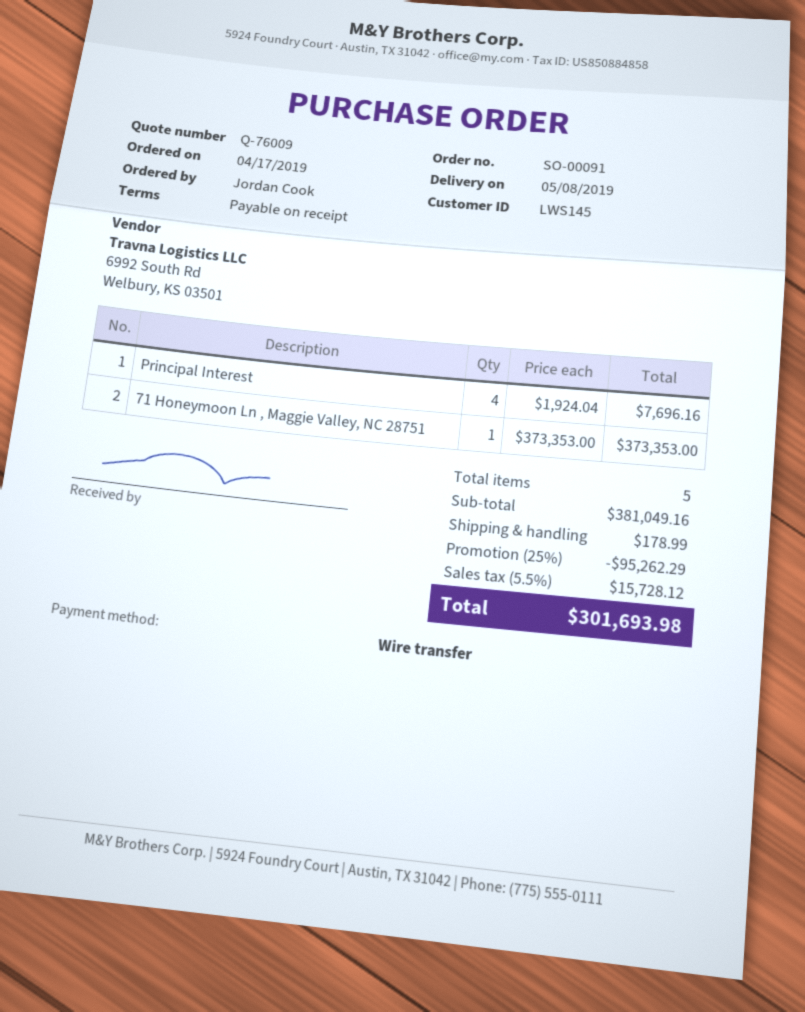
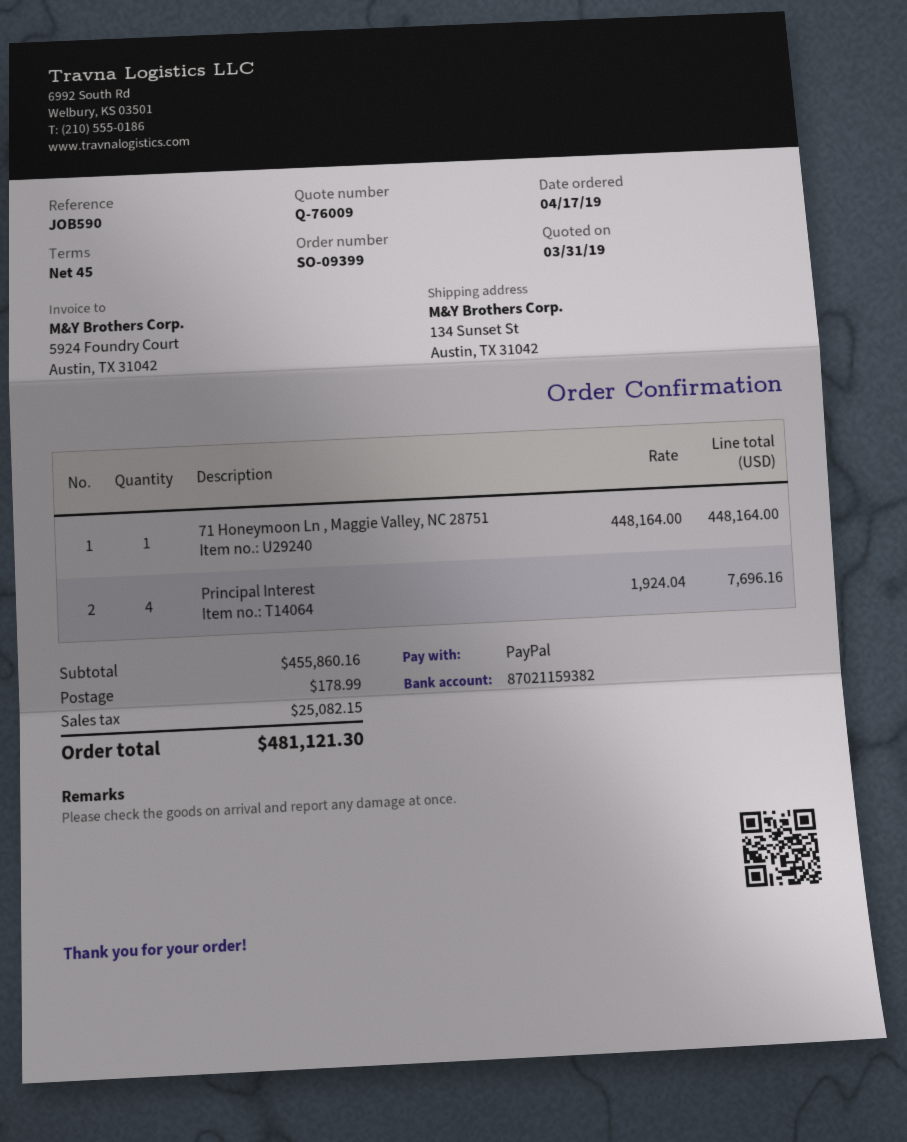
order number: SO-00091 -> SO-09399
payment terms: on receipt -> 45 days
payment method: bank transfer -> PayPal
71 Honeymoon Ln , Maggie Valley, NC 28751: 1 x 373353.00 = 373353.00 -> 1 x 448164.00 = 448164.00
subtotal: 381049.16 -> 455860.16
discount: 25% = 95262.29 -> none
tax: 15728.12 -> 25082.15
total: 301693.98 -> 481121.30

